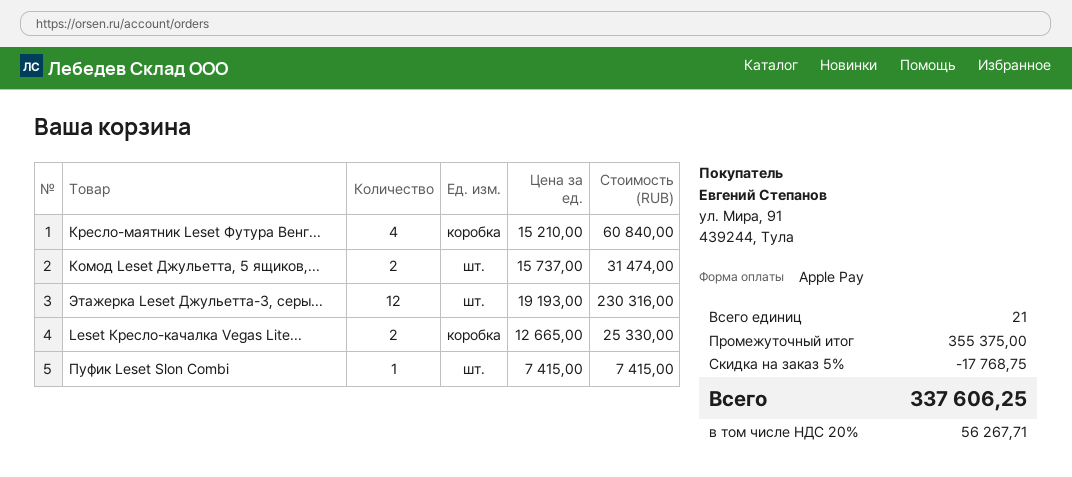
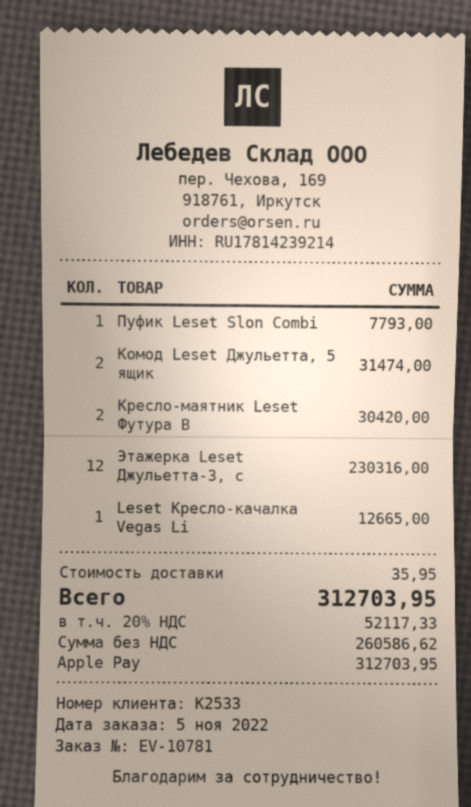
Кресло-маятник Leset Футура Венг...: 4 for 60840.00 -> 2 for 30420.00
Leset Кресло-качалка Vegas Lite...: 2 for 25330.00 -> 1 for 12665.00
Пуфик Leset Slon Combi: 1 for 7415.00 -> 1 for 7793.00
discount: 5% = 17768.75 -> none
shipping: none -> 35.95
tax: 20% = 56267.71 -> 20% = 52117.33
total: 337606.25 -> 312703.95

